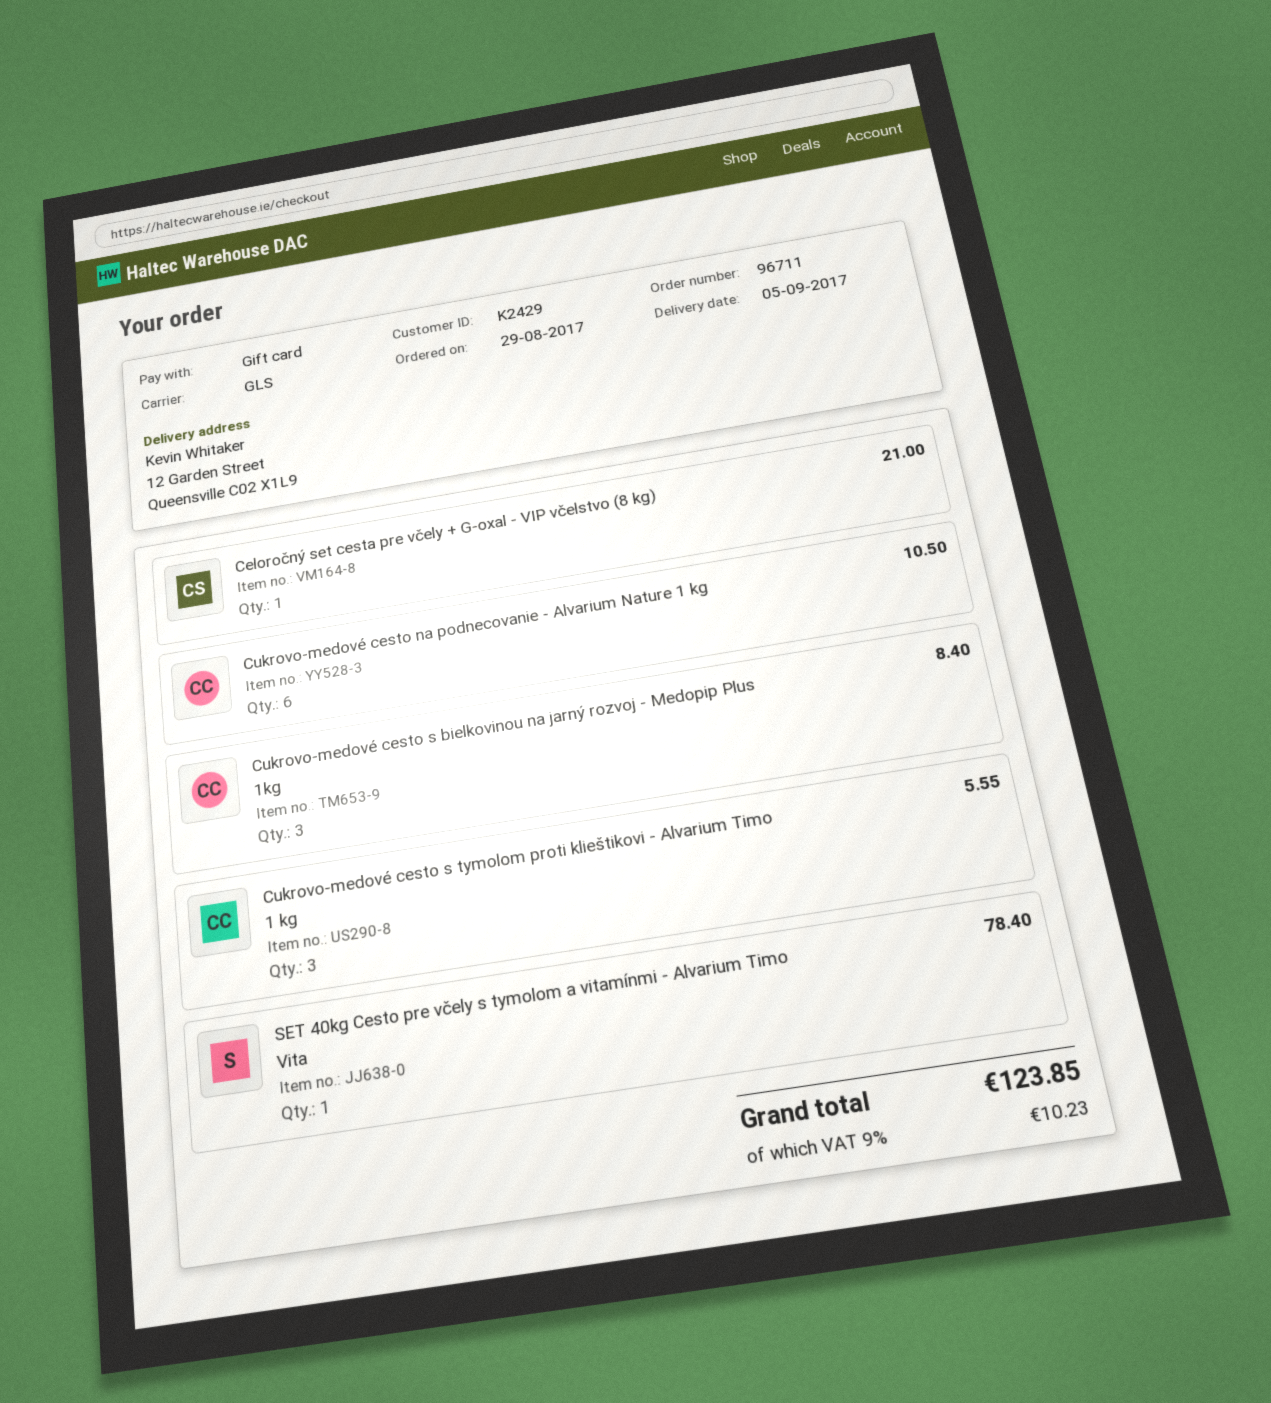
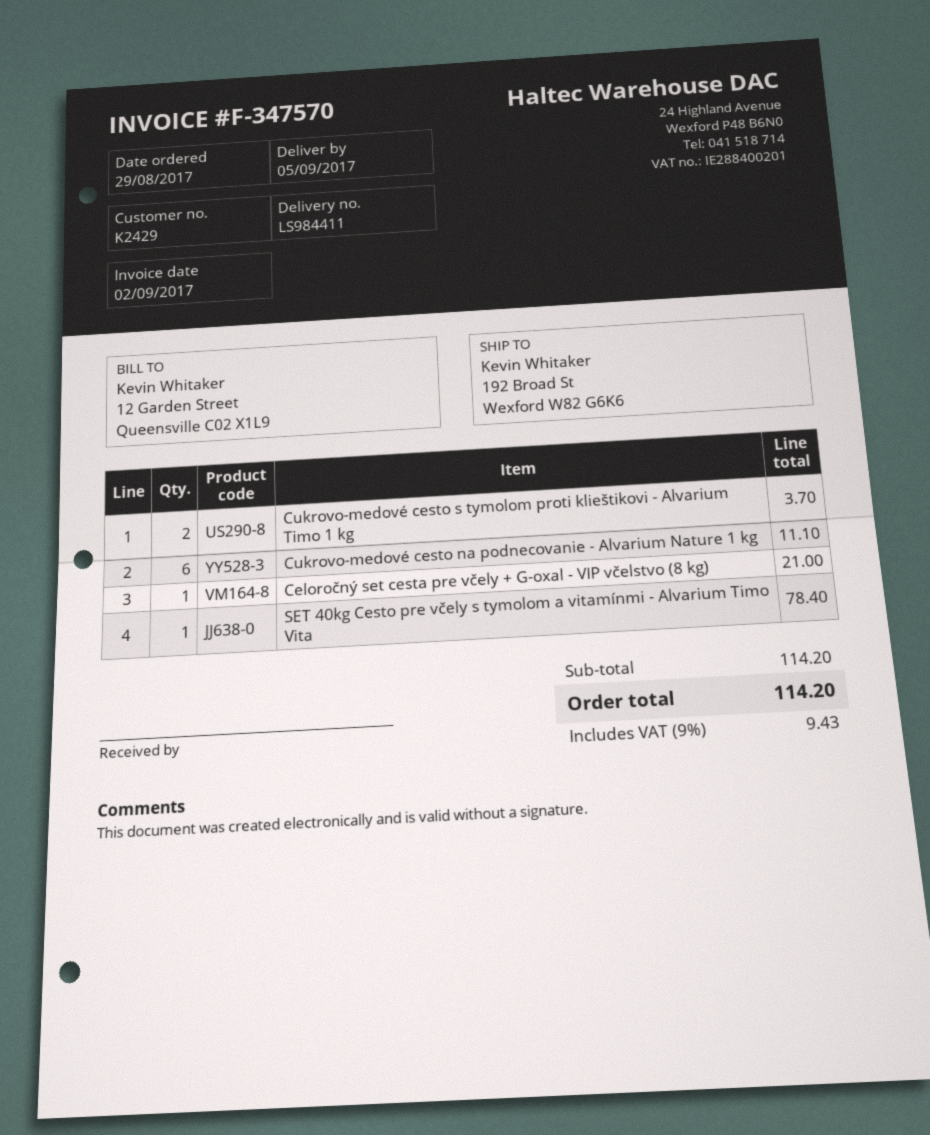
ship to: 12 Garden Street, Queensville C02 X1L9 -> 192 Broad St, Wexford W82 G6K6
Cukrovo-medové cesto na podnecovanie - Alvarium Nature 1 kg: 6 for 10.50 -> 6 for 11.10
Cukrovo-medové cesto s bielkovinou na jarný rozvoj - Medopip Plus 1kg: 3 for 8.40 -> none
Cukrovo-medové cesto s tymolom proti klieštikovi - Alvarium Timo 1 kg: 3 for 5.55 -> 2 for 3.70
tax: 9% = 10.23 -> 9% = 9.43
total: 123.85 -> 114.20

